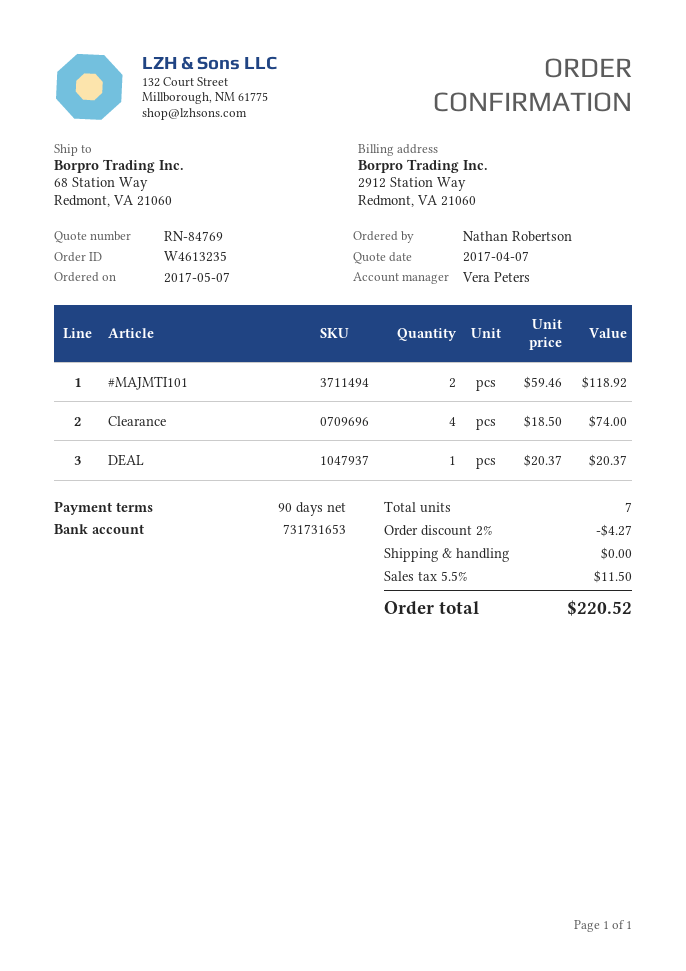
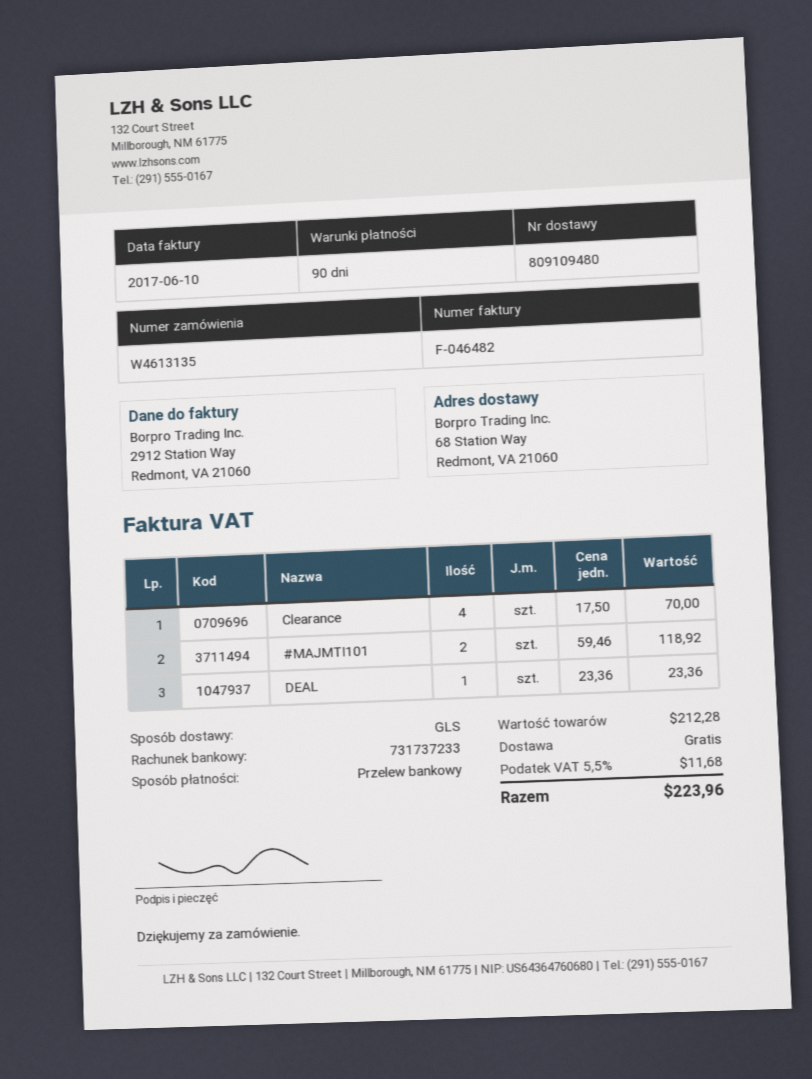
order number: W4613235 -> W4613135
bank account: 731731653 -> 731737233
Clearance: 4 x 18.50 = 74.00 -> 4 x 17.50 = 70.00
DEAL: 1 x 20.37 = 20.37 -> 1 x 23.36 = 23.36
discount: 2% = 4.27 -> none
tax: 5.5% = 11.50 -> 5.5% = 11.68
total: 220.52 -> 223.96

